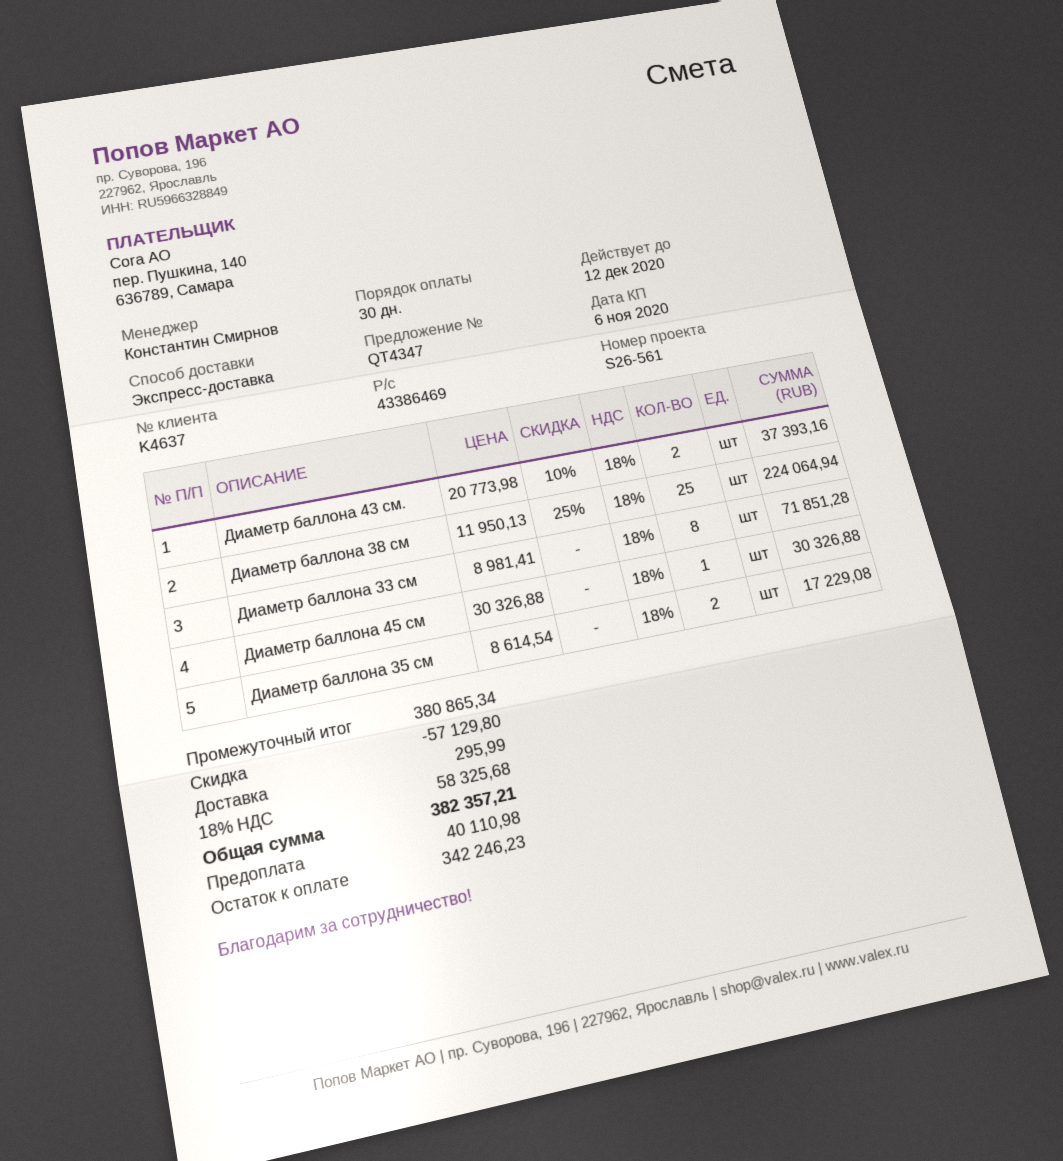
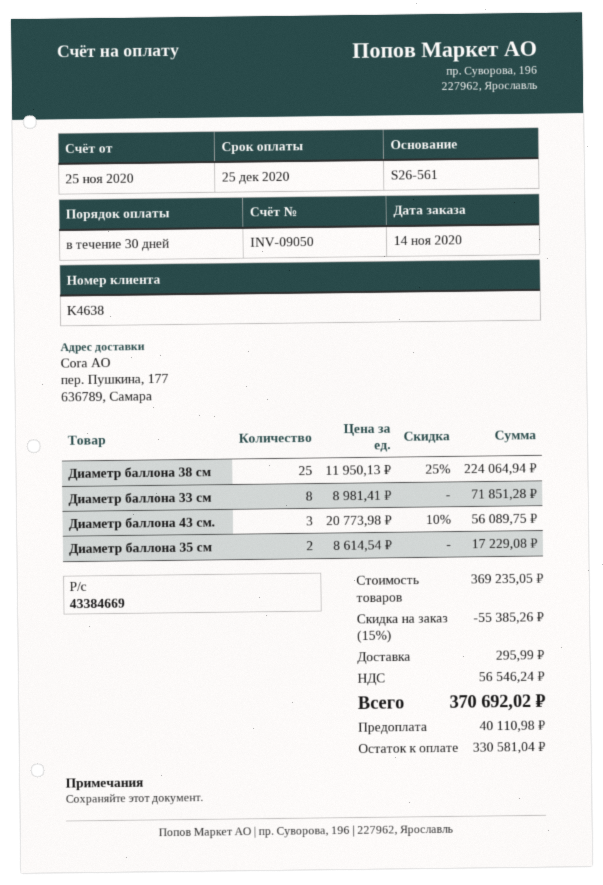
customer number: K4637 -> K4638
bank account: 43386469 -> 43384669
Диаметр баллона 43 см.: 2 x 20773.98 - 10% = 37393.16 -> 3 x 20773.98 - 10% = 56089.75
Диаметр баллона 45 см: 1 x 30326.88 = 30326.88 -> none
subtotal: 380865.34 -> 369235.05
discount: 57129.80 -> 55385.26
tax: 58325.68 -> 56546.24
total: 382357.21 -> 370692.02
balance: 342246.23 -> 330581.04

